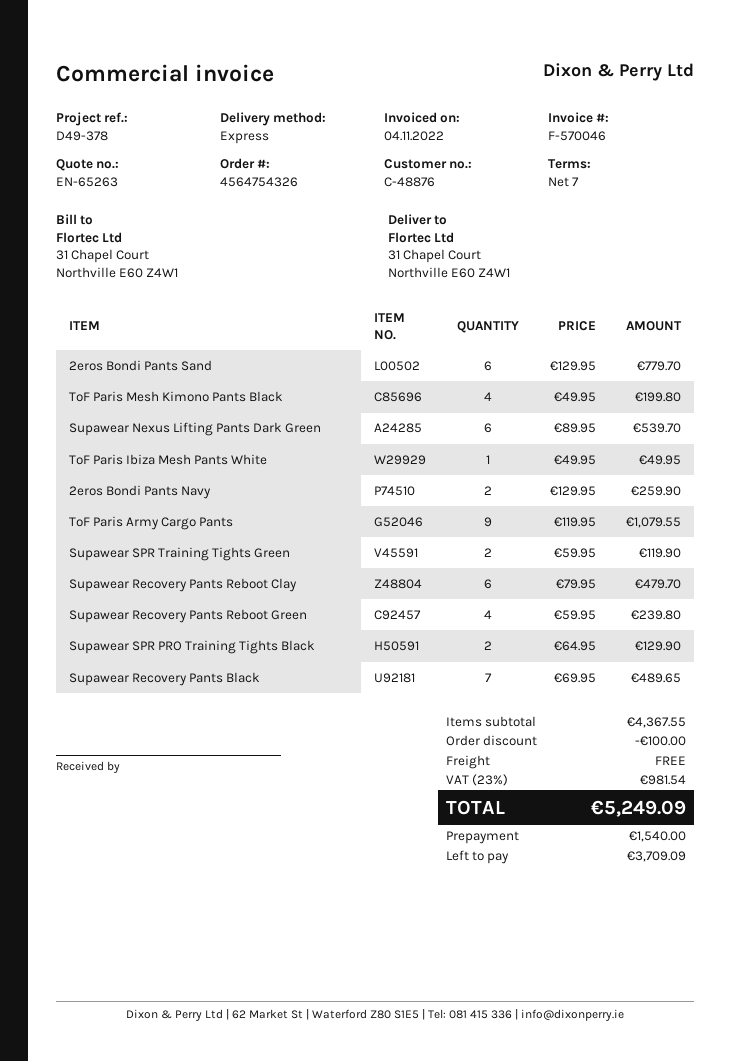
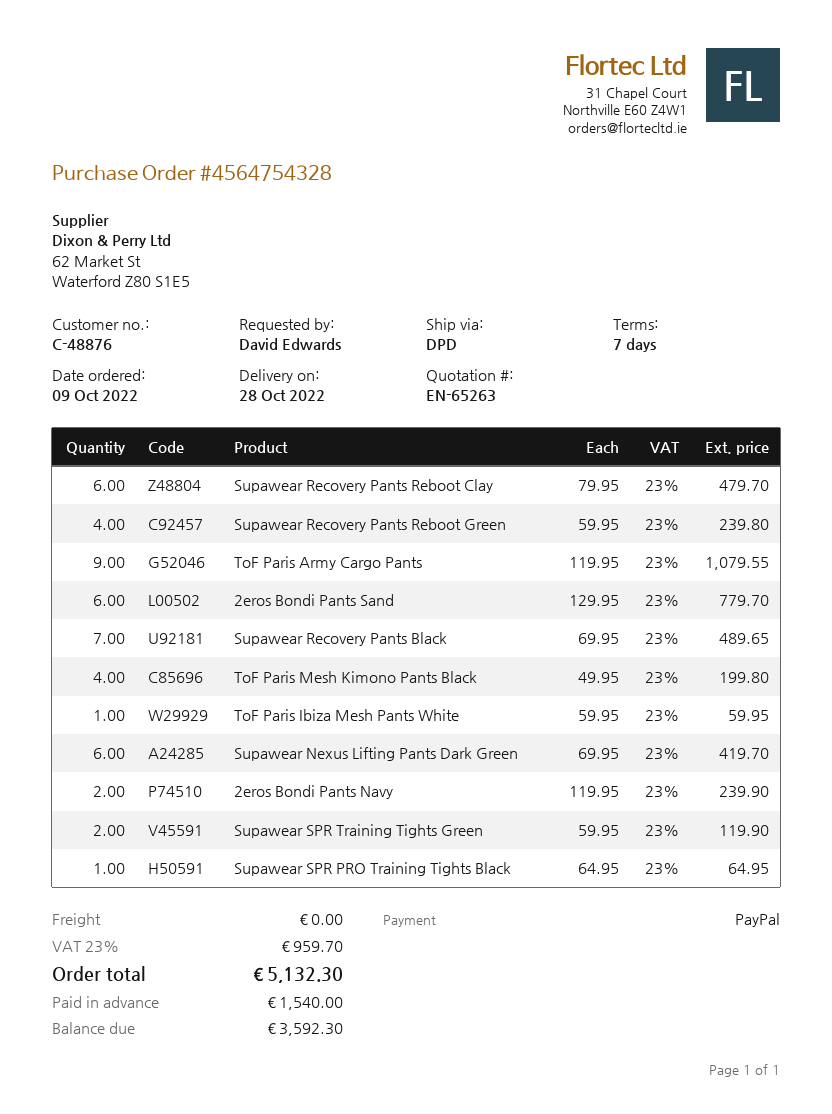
order number: 4564754326 -> 4564754328
shipping method: express -> DPD
Supawear Nexus Lifting Pants Dark Green: 6 x 89.95 = 539.70 -> 6 x 69.95 = 419.70
ToF Paris Ibiza Mesh Pants White: 1 x 49.95 = 49.95 -> 1 x 59.95 = 59.95
2eros Bondi Pants Navy: 2 x 129.95 = 259.90 -> 2 x 119.95 = 239.90
Supawear SPR PRO Training Tights Black: 2 x 64.95 = 129.90 -> 1 x 64.95 = 64.95
discount: 100.00 -> none
tax: 23% = 981.54 -> 23% = 959.70
total: 5249.09 -> 5132.30
balance: 3709.09 -> 3592.30

